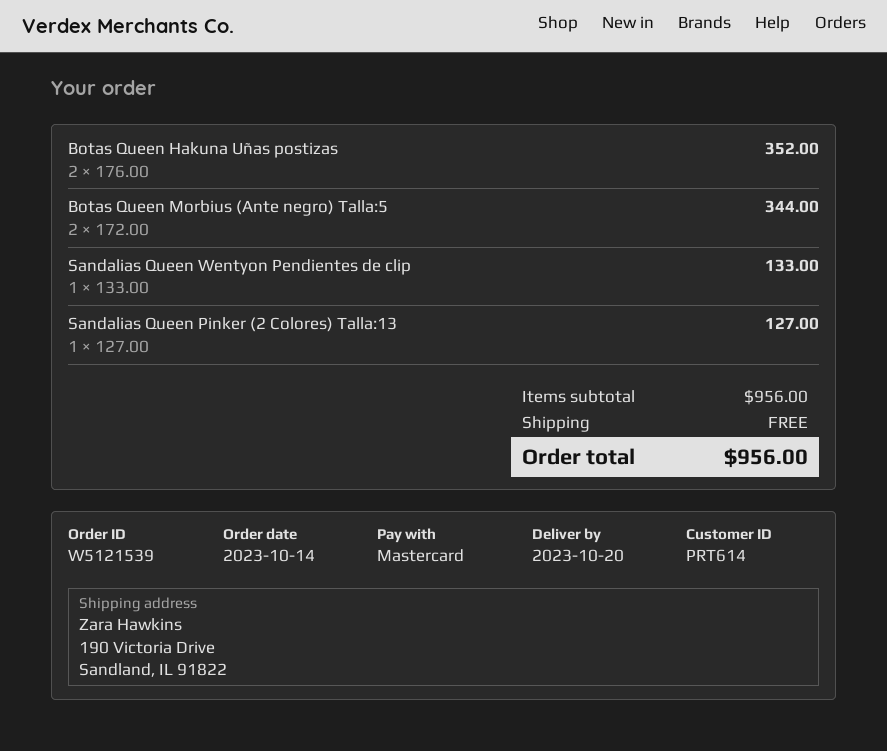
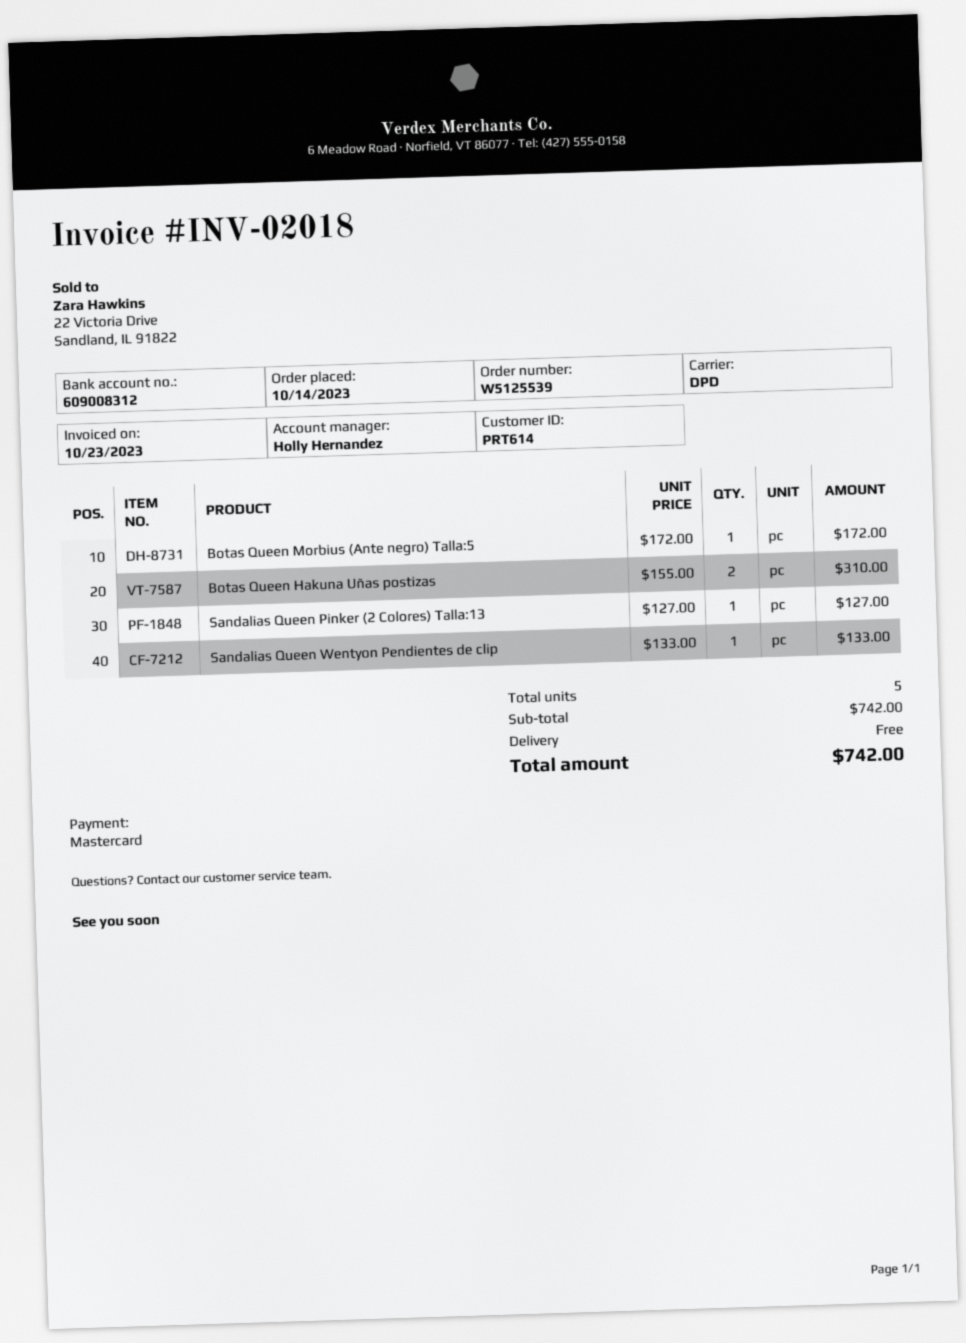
order number: W5121539 -> W5125539
Botas Queen Hakuna Uñas postizas: 2 x 176.00 = 352.00 -> 2 x 155.00 = 310.00
Botas Queen Morbius (Ante negro) Talla:5: 2 x 172.00 = 344.00 -> 1 x 172.00 = 172.00
subtotal: 956.00 -> 742.00
total: 956.00 -> 742.00

